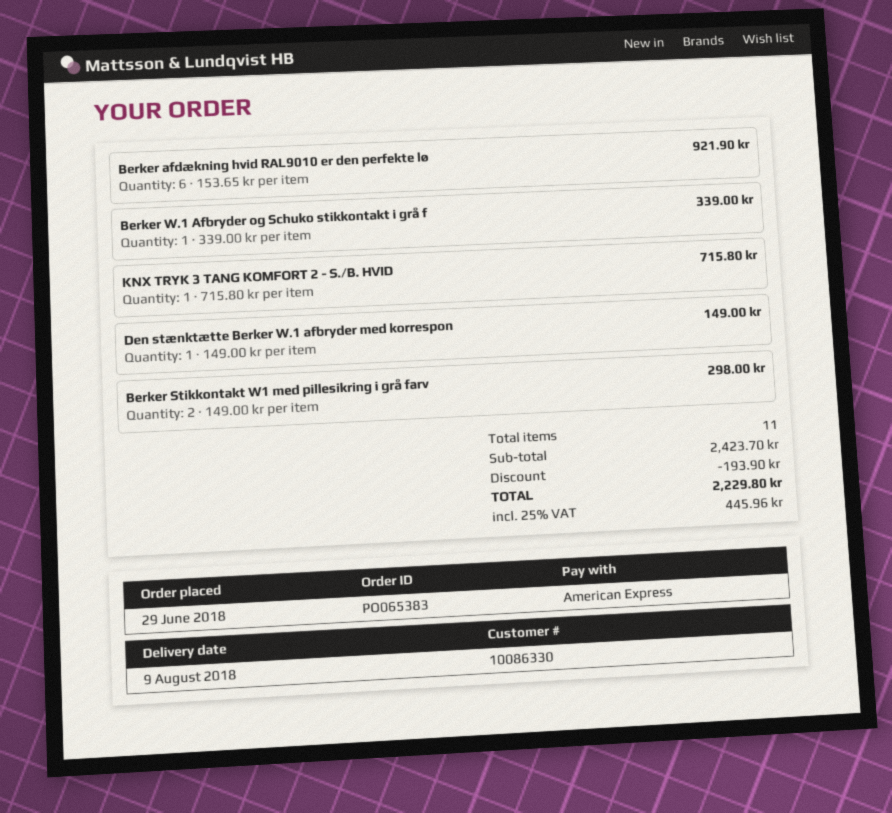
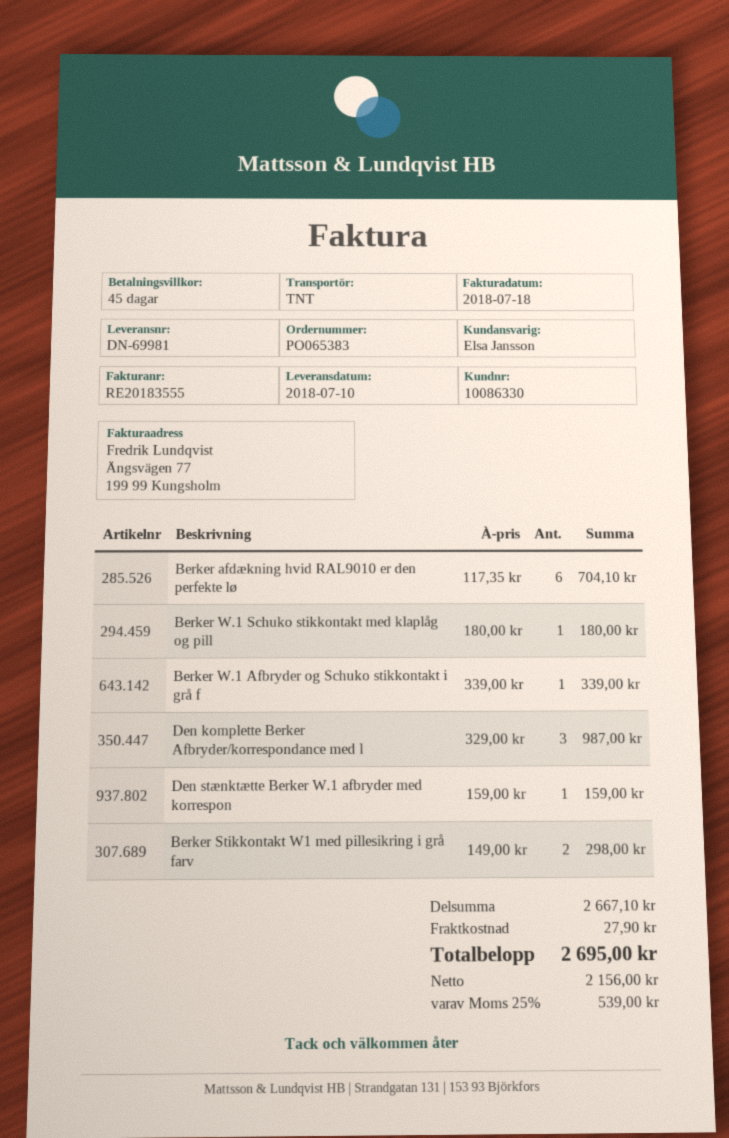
delivery date: 2018-08-09 -> 2018-07-10
Berker afdækning hvid RAL9010 er den perfekte lø: 6 x 153.65 = 921.90 -> 6 x 117.35 = 704.10
KNX TRYK 3 TANG KOMFORT 2 - S./B. HVID: 1 x 715.80 = 715.80 -> none
Den stænktætte Berker W.1 afbryder med korrespon: 1 x 149.00 = 149.00 -> 1 x 159.00 = 159.00
Berker W.1 Schuko stikkontakt med klaplåg og pill: none -> 1 x 180.00 = 180.00
Den komplette Berker Afbryder/korrespondance med l: none -> 3 x 329.00 = 987.00
subtotal: 2423.70 -> 2667.10
discount: 193.90 -> none
shipping: none -> 27.90
tax: 25% = 445.96 -> 25% = 539.00
total: 2229.80 -> 2695.00

